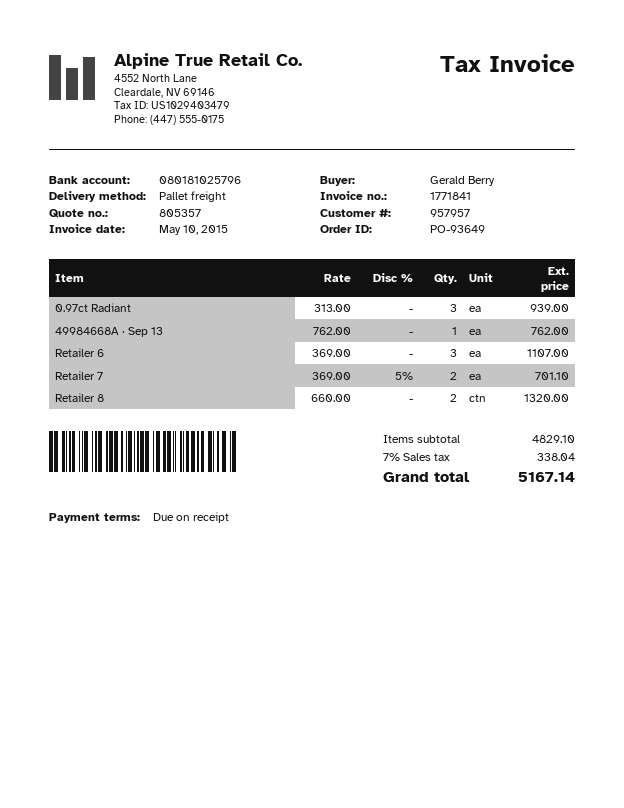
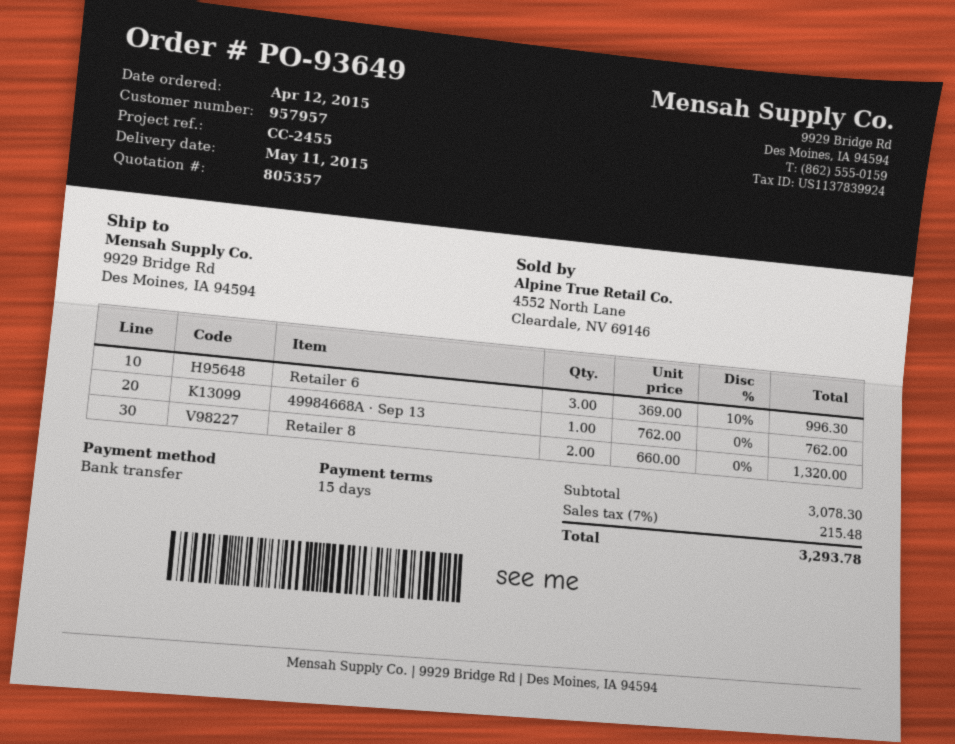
payment terms: on receipt -> 15 days
0.97ct Radiant: 3 x 313.00 = 939.00 -> none
Retailer 6: 3 x 369.00 = 1107.00 -> 3 x 369.00 - 10% = 996.30
Retailer 7: 2 x 369.00 - 5% = 701.10 -> none
subtotal: 4829.10 -> 3078.30
tax: 7% = 338.04 -> 7% = 215.48
total: 5167.14 -> 3293.78

